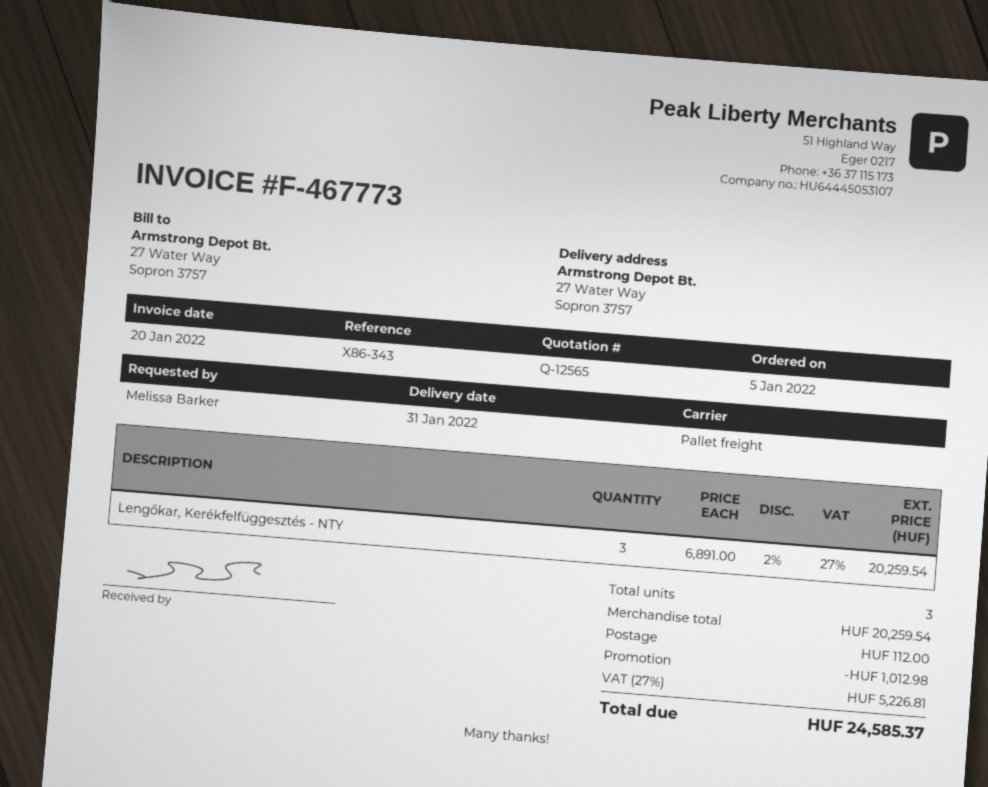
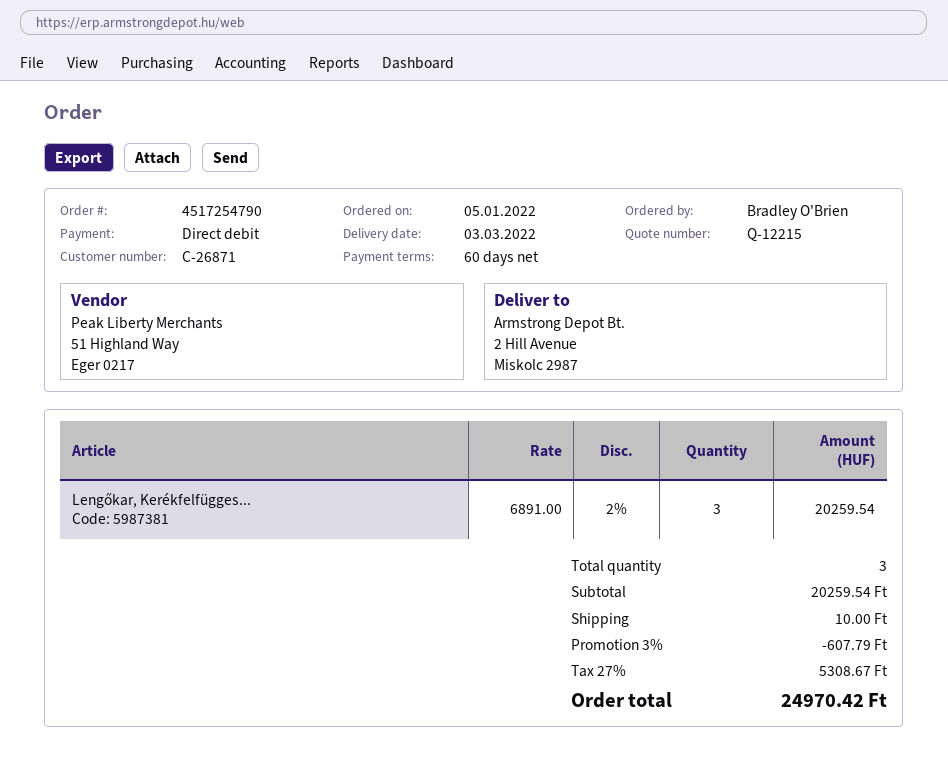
quote number: Q-12565 -> Q-12215
delivery date: 2022-01-31 -> 2022-03-03
ordered by: Melissa Barker -> Bradley O'Brien
ship to: 27 Water Way, Sopron 3757 -> 2 Hill Avenue, Miskolc 2987
discount: 1012.98 -> 607.79
shipping: 112.00 -> 10.00
tax: 27% = 5226.81 -> 27% = 5308.67
total: 24585.37 -> 24970.42

